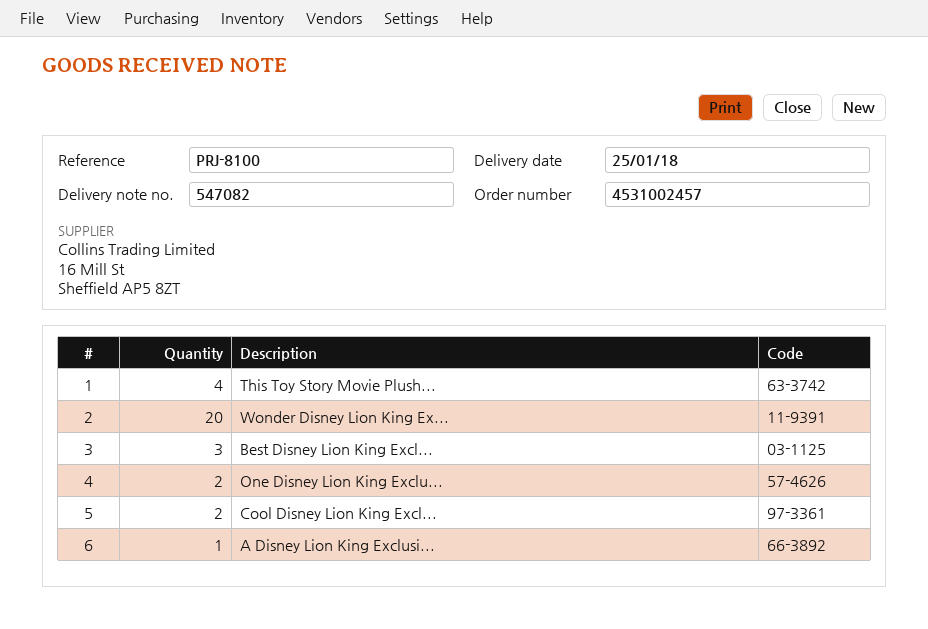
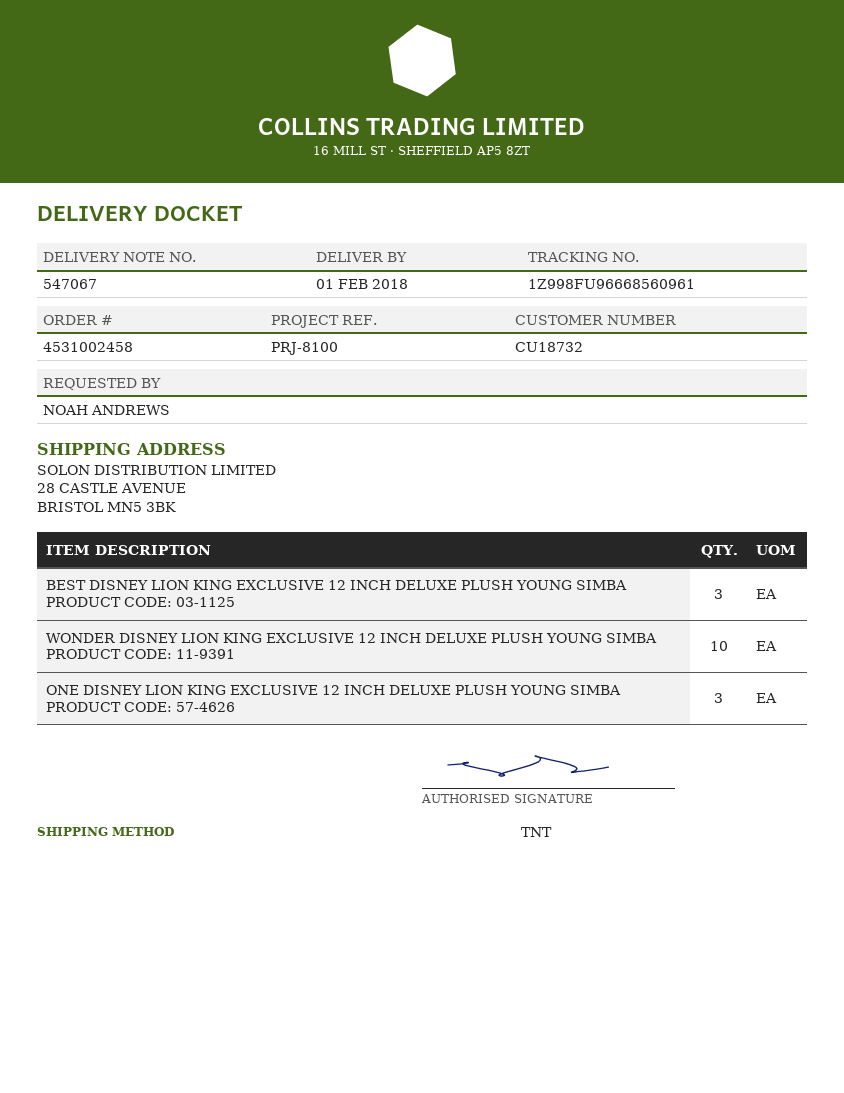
order number: 4531002457 -> 4531002458
delivery note number: 547082 -> 547067
delivery date: 2018-01-25 -> 2018-02-01
This Toy Story Movie Plush...: 4 -> none
Wonder Disney Lion King Ex...: 20 -> 10
One Disney Lion King Exclu...: 2 -> 3
Cool Disney Lion King Excl...: 2 -> none
A Disney Lion King Exclusi...: 1 -> none

